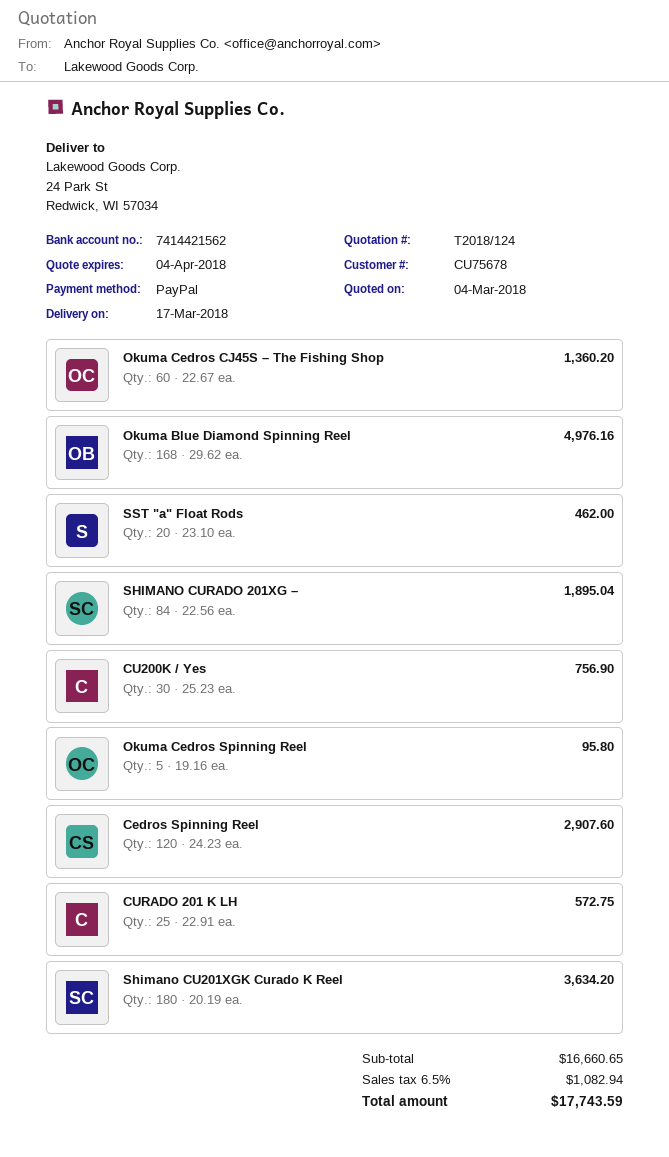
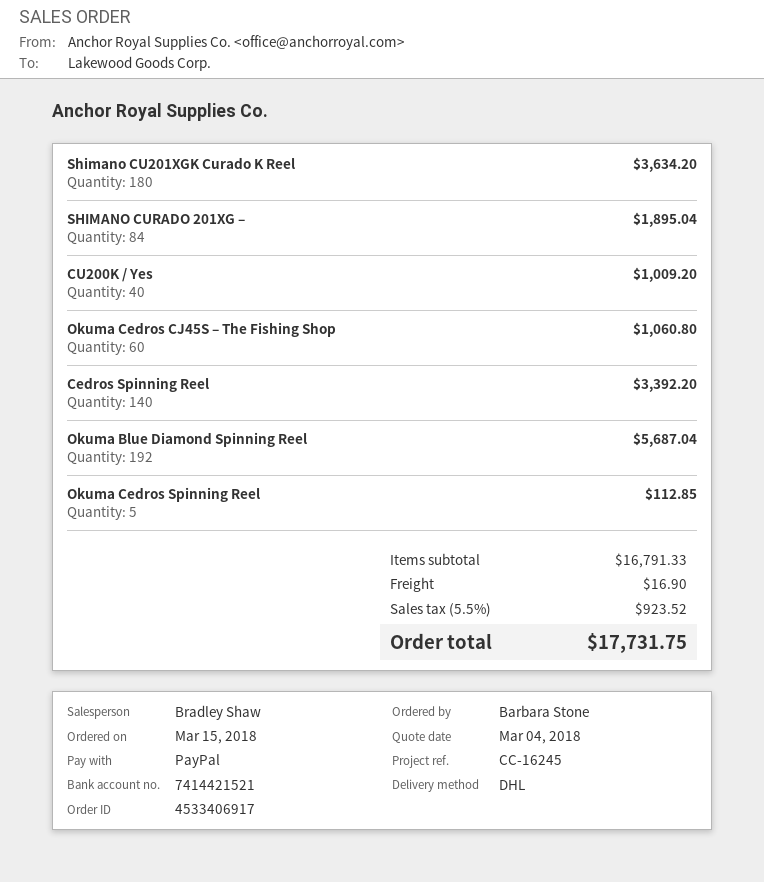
bank account: 7414421562 -> 7414421521
Okuma Cedros CJ45S – The Fishing Shop: 60 for 1360.20 -> 60 for 1060.80
Okuma Blue Diamond Spinning Reel: 168 for 4976.16 -> 192 for 5687.04
SST "a" Float Rods: 20 for 462.00 -> none
CU200K / Yes: 30 for 756.90 -> 40 for 1009.20
Okuma Cedros Spinning Reel: 5 for 95.80 -> 5 for 112.85
Cedros Spinning Reel: 120 for 2907.60 -> 140 for 3392.20
CURADO 201 K LH: 25 for 572.75 -> none
subtotal: 16660.65 -> 16791.33
shipping: none -> 16.90
tax: 6.5% = 1082.94 -> 5.5% = 923.52
total: 17743.59 -> 17731.75

